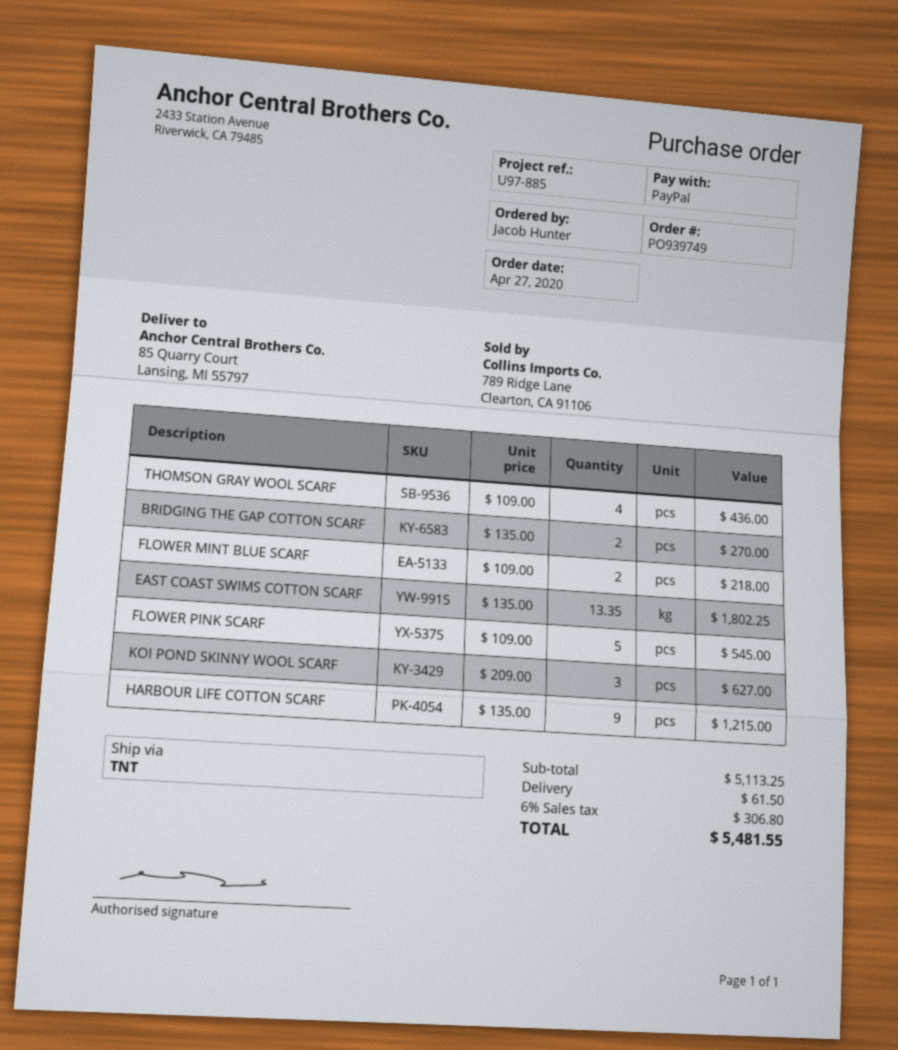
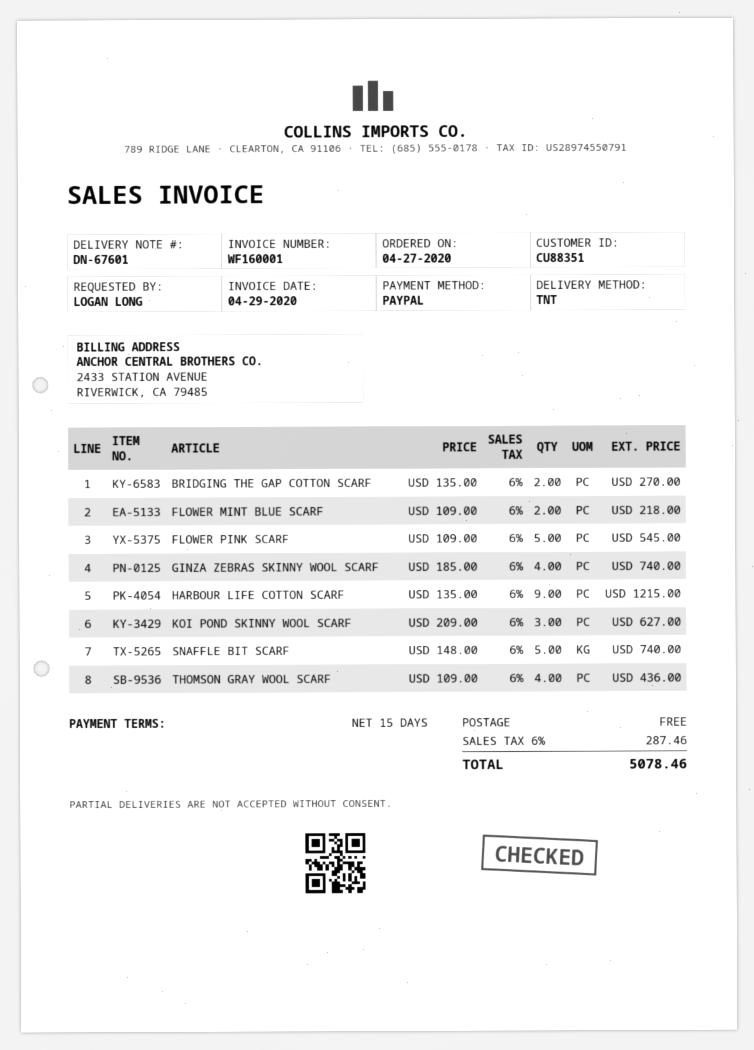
ordered by: Jacob Hunter -> LOGAN LONG
EAST COAST SWIMS COTTON SCARF: 13.35 x 135.00 = 1802.25 -> none
GINZA ZEBRAS SKINNY WOOL SCARF: none -> 4 x 185.00 = 740.00
SNAFFLE BIT SCARF: none -> 5 x 148.00 = 740.00
shipping: 61.50 -> 0.00
tax: 6% = 306.80 -> 6% = 287.46
total: 5481.55 -> 5078.46

